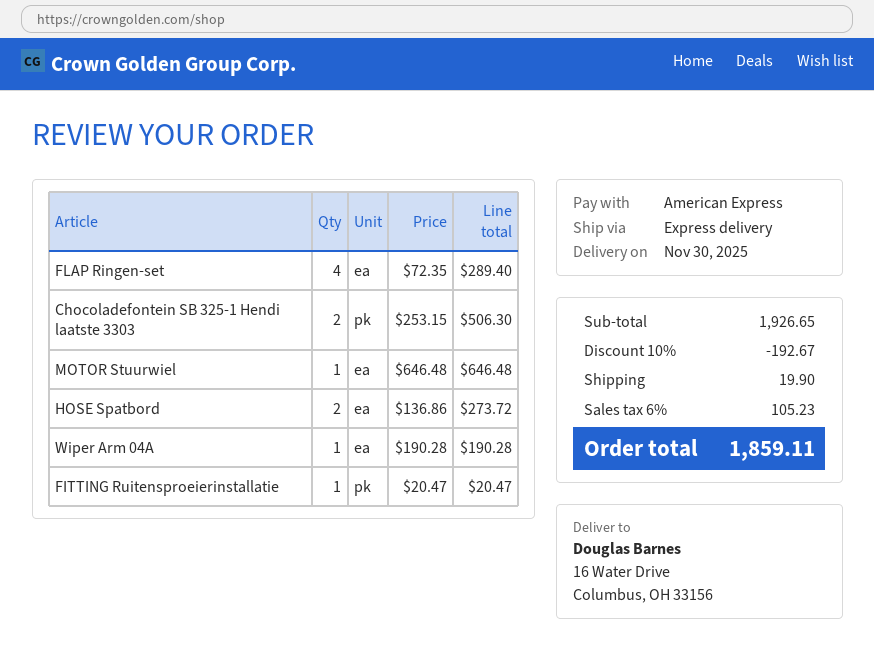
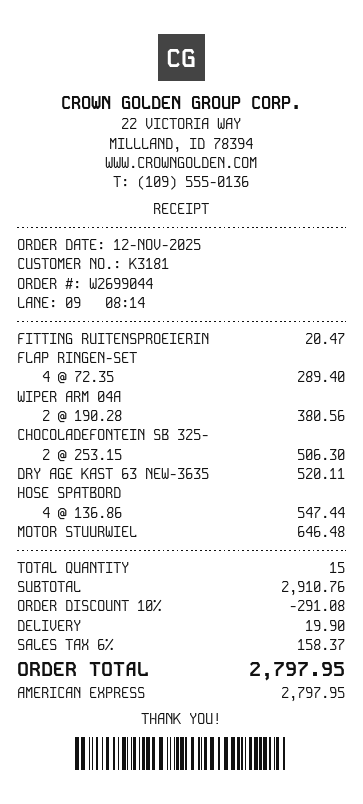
HOSE Spatbord: 2 x 136.86 = 273.72 -> 4 x 136.86 = 547.44
Wiper Arm 04A: 1 x 190.28 = 190.28 -> 2 x 190.28 = 380.56
DRY AGE KAST 63 NEW-3635: none -> 1 x 520.11 = 520.11
subtotal: 1926.65 -> 2910.76
discount: 10% = 192.67 -> 10% = 291.08
tax: 6% = 105.23 -> 6% = 158.37
total: 1859.11 -> 2797.95

